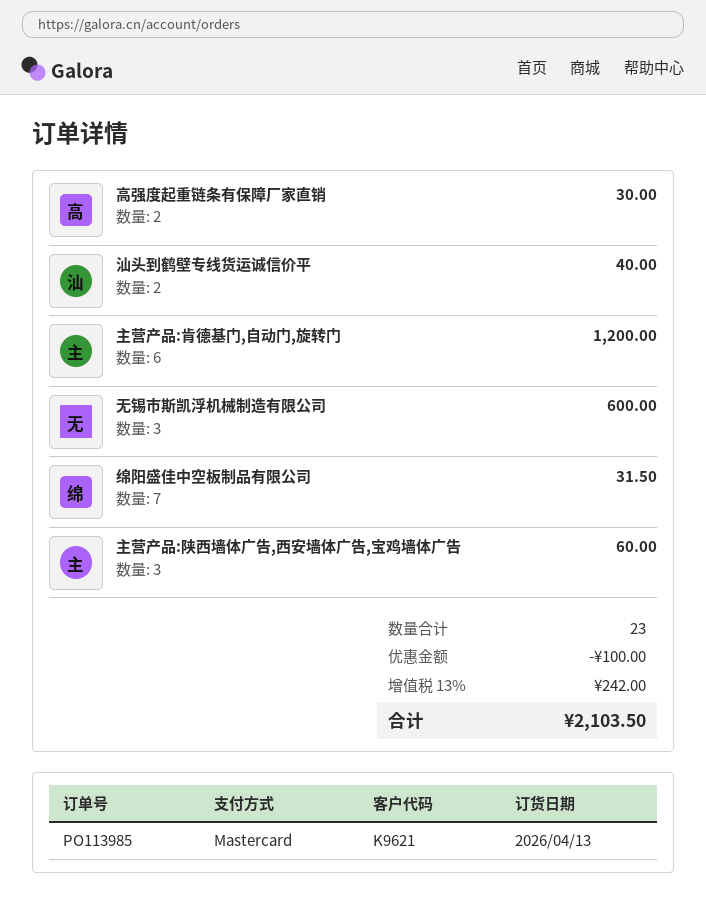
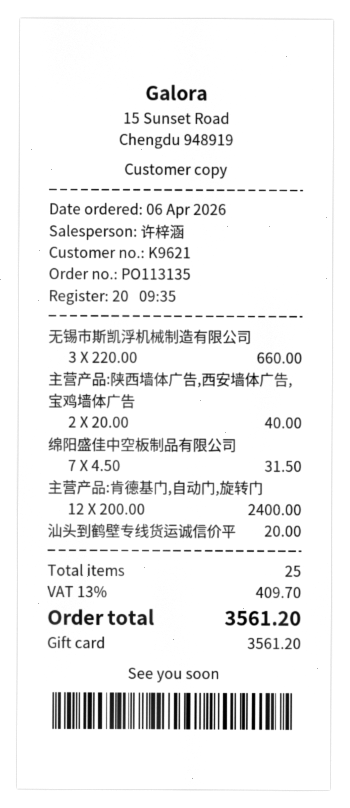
order number: PO113985 -> PO113135
order date: 2026-04-13 -> 2026-04-06
payment method: Mastercard -> gift card
高强度起重链条有保障厂家直销: 2 for 30.00 -> none
汕头到鹤壁专线货运诚信价平: 2 for 40.00 -> 1 for 20.00
主营产品:肯德基门,自动门,旋转门: 6 for 1200.00 -> 12 for 2400.00
无锡市斯凯浮机械制造有限公司: 3 for 600.00 -> 3 for 660.00
主营产品:陕西墙体广告,西安墙体广告,宝鸡墙体广告: 3 for 60.00 -> 2 for 40.00
total quantity: 23 -> 25
discount: 100.00 -> none
tax: 13% = 242.00 -> 13% = 409.70
total: 2103.50 -> 3561.20

